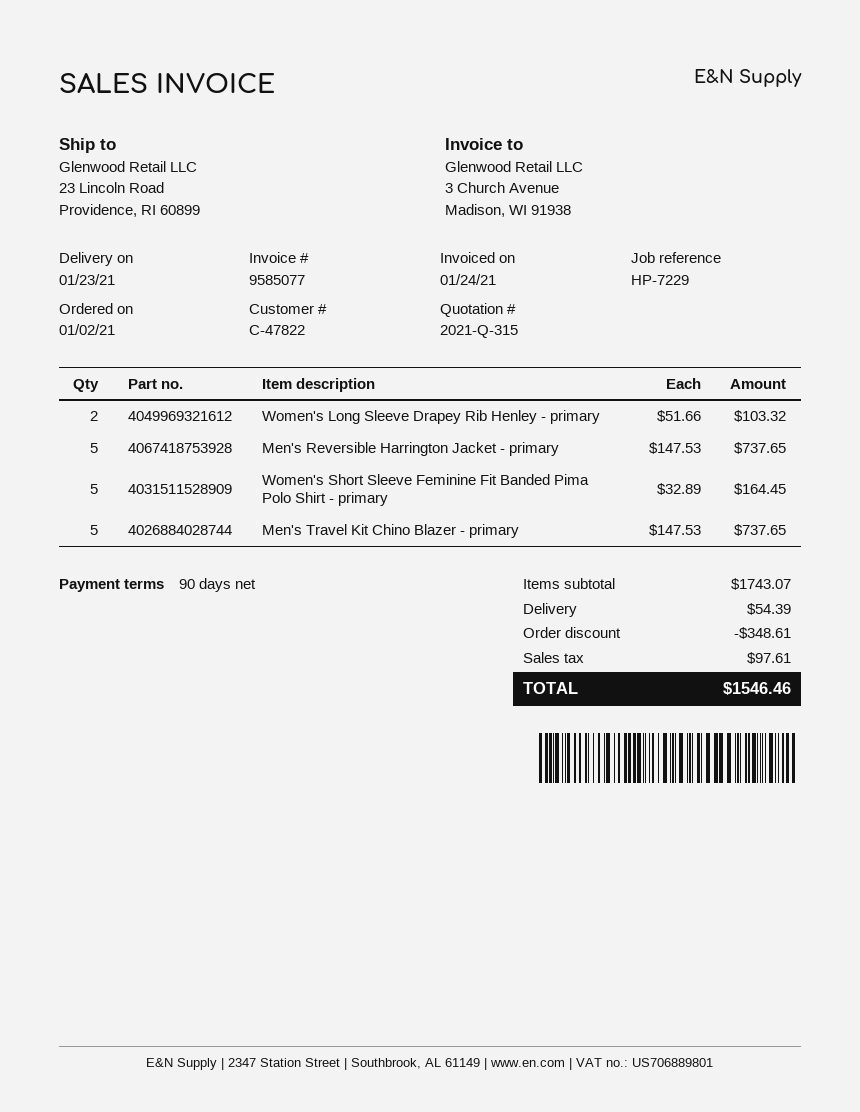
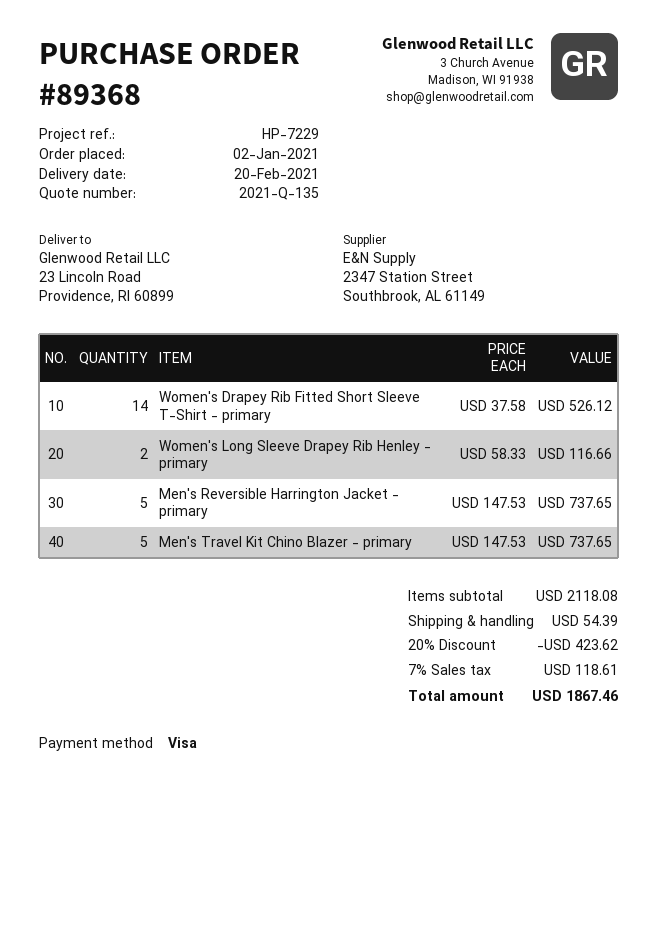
quote number: 2021-Q-315 -> 2021-Q-135
delivery date: 2021-01-23 -> 2021-02-20
Women's Long Sleeve Drapey Rib Henley - primary: 2 x 51.66 = 103.32 -> 2 x 58.33 = 116.66
Women's Short Sleeve Feminine Fit Banded Pima Polo Shirt - primary: 5 x 32.89 = 164.45 -> none
Women's Drapey Rib Fitted Short Sleeve T-Shirt - primary: none -> 14 x 37.58 = 526.12
subtotal: 1743.07 -> 2118.08
discount: 348.61 -> 423.62
tax: 97.61 -> 118.61
total: 1546.46 -> 1867.46

